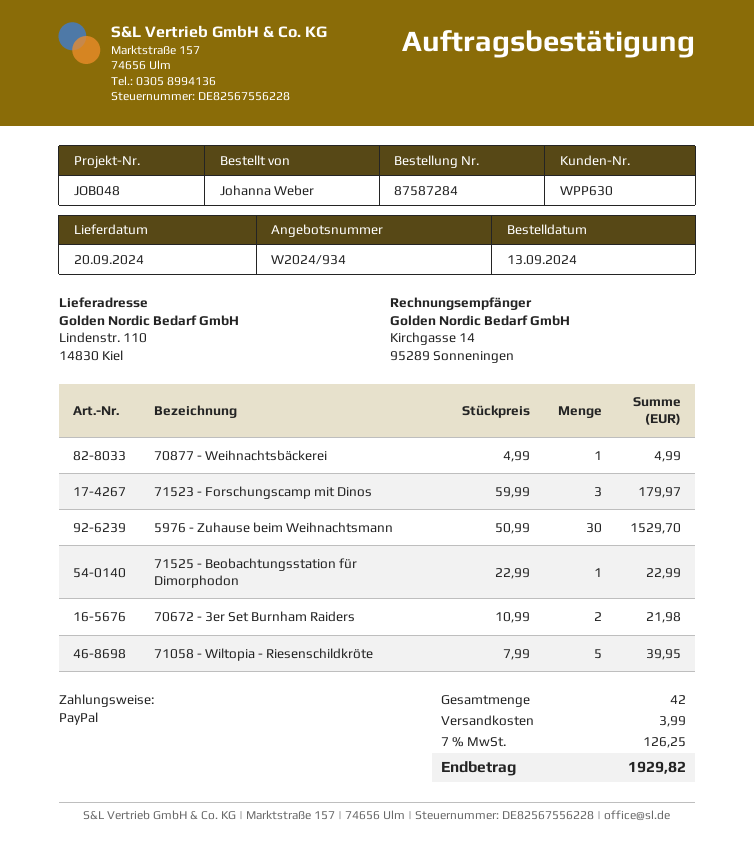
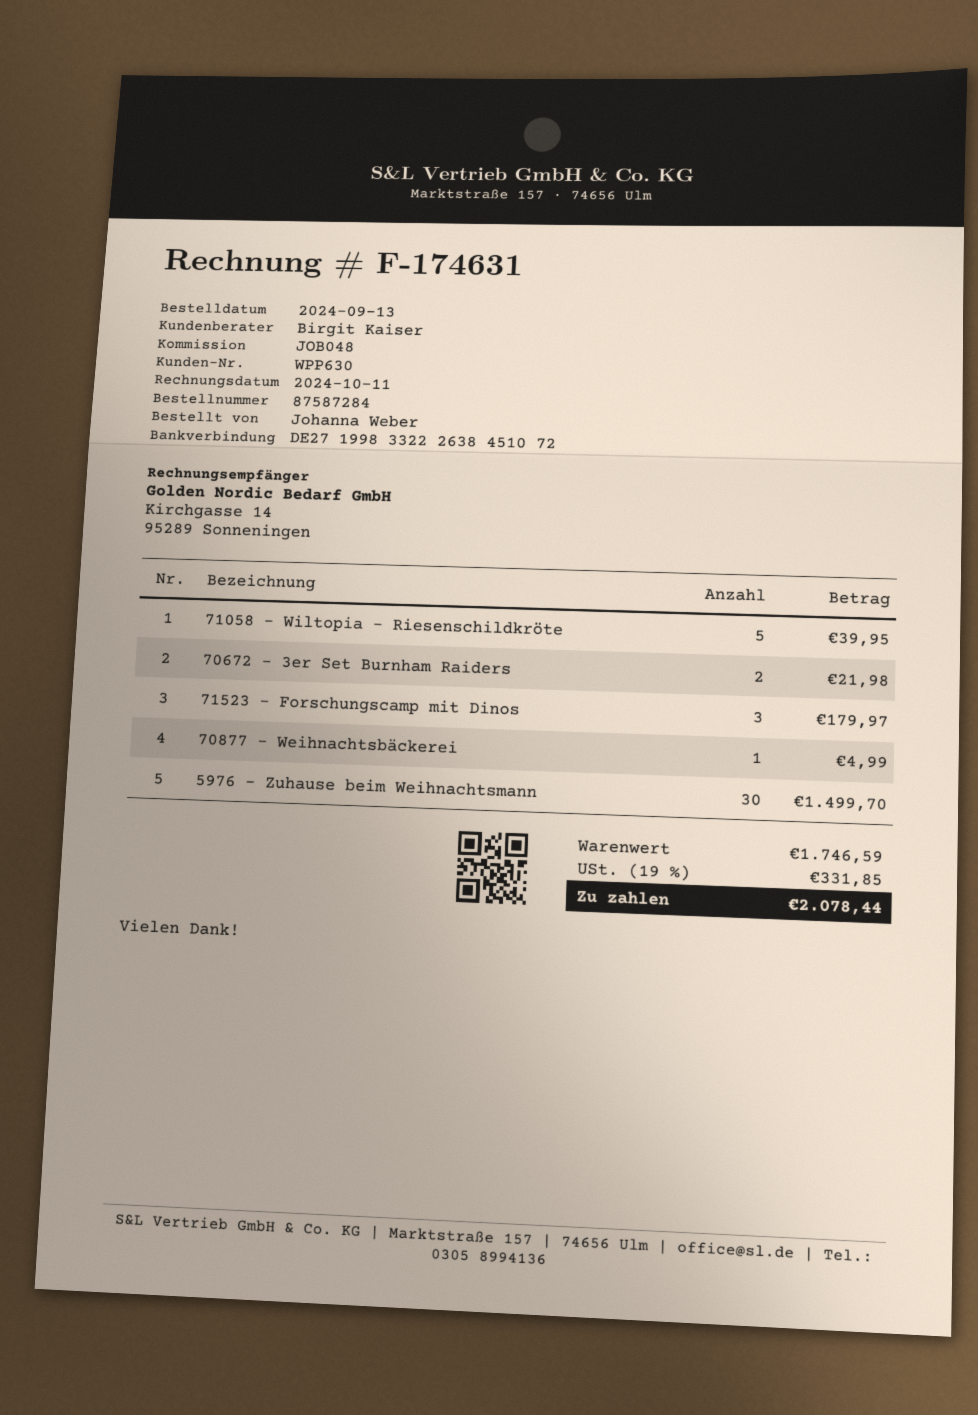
5976 - Zuhause beim Weihnachtsmann: 30 for 1529.70 -> 30 for 1499.70
71525 - Beobachtungsstation für Dimorphodon: 1 for 22.99 -> none
shipping: 3.99 -> none
tax: 7% = 126.25 -> 19% = 331.85
total: 1929.82 -> 2078.44

